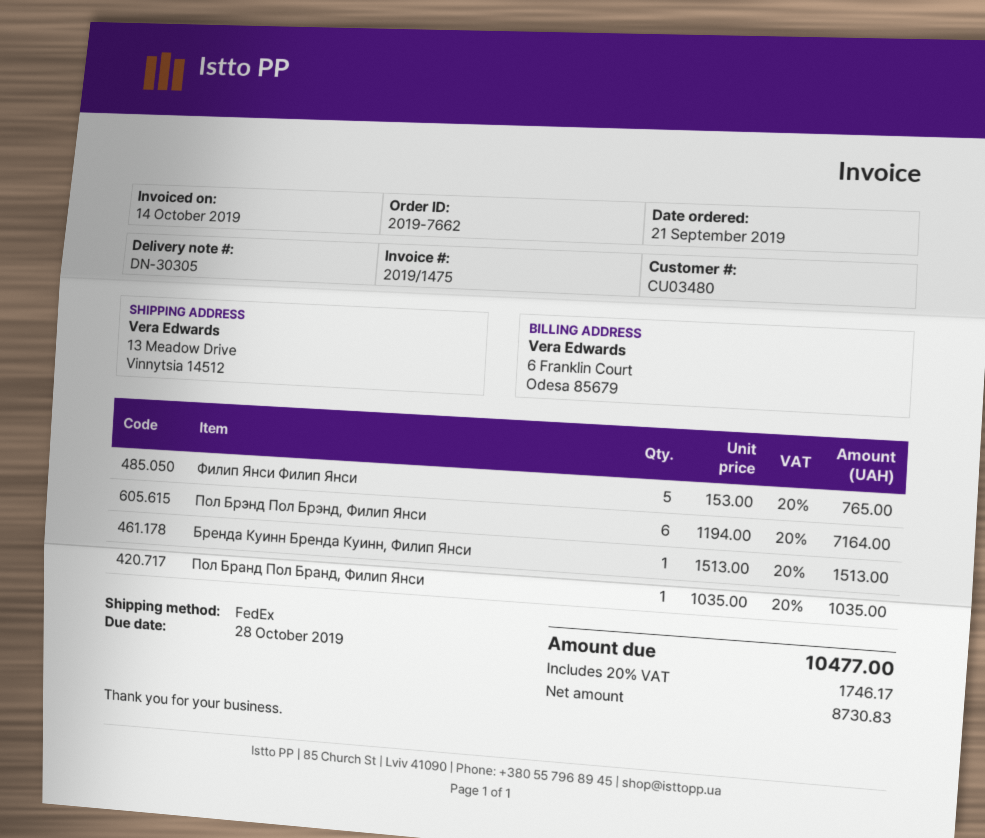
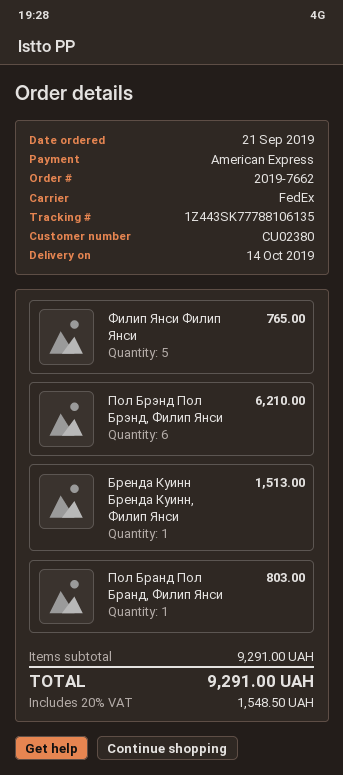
customer number: CU03480 -> CU02380
Пол Брэнд Пол Брэнд, Филип Янси: 6 for 7164.00 -> 6 for 6210.00
Пол Бранд Пол Бранд, Филип Янси: 1 for 1035.00 -> 1 for 803.00
tax: 20% = 1746.17 -> 20% = 1548.50
total: 10477.00 -> 9291.00

